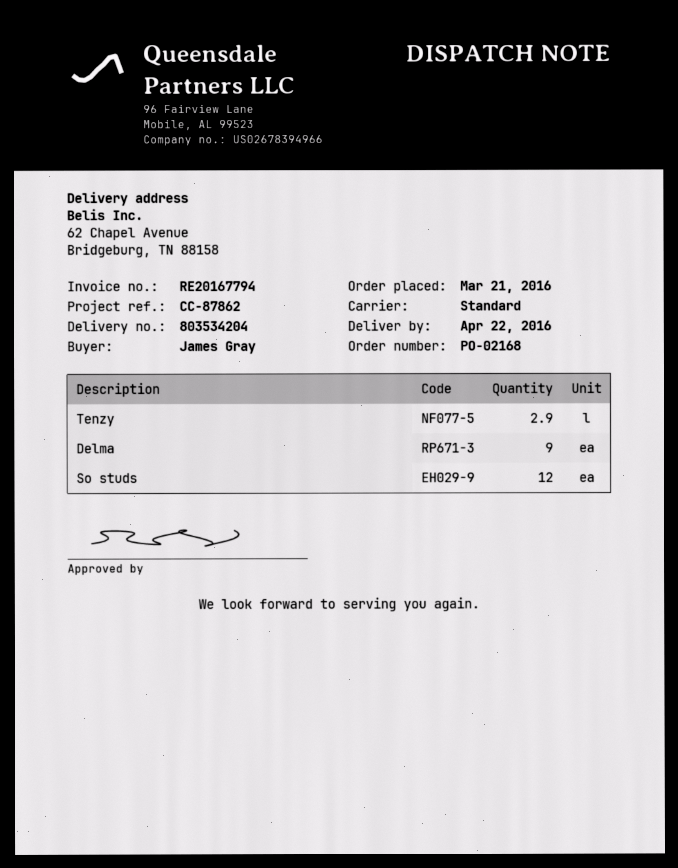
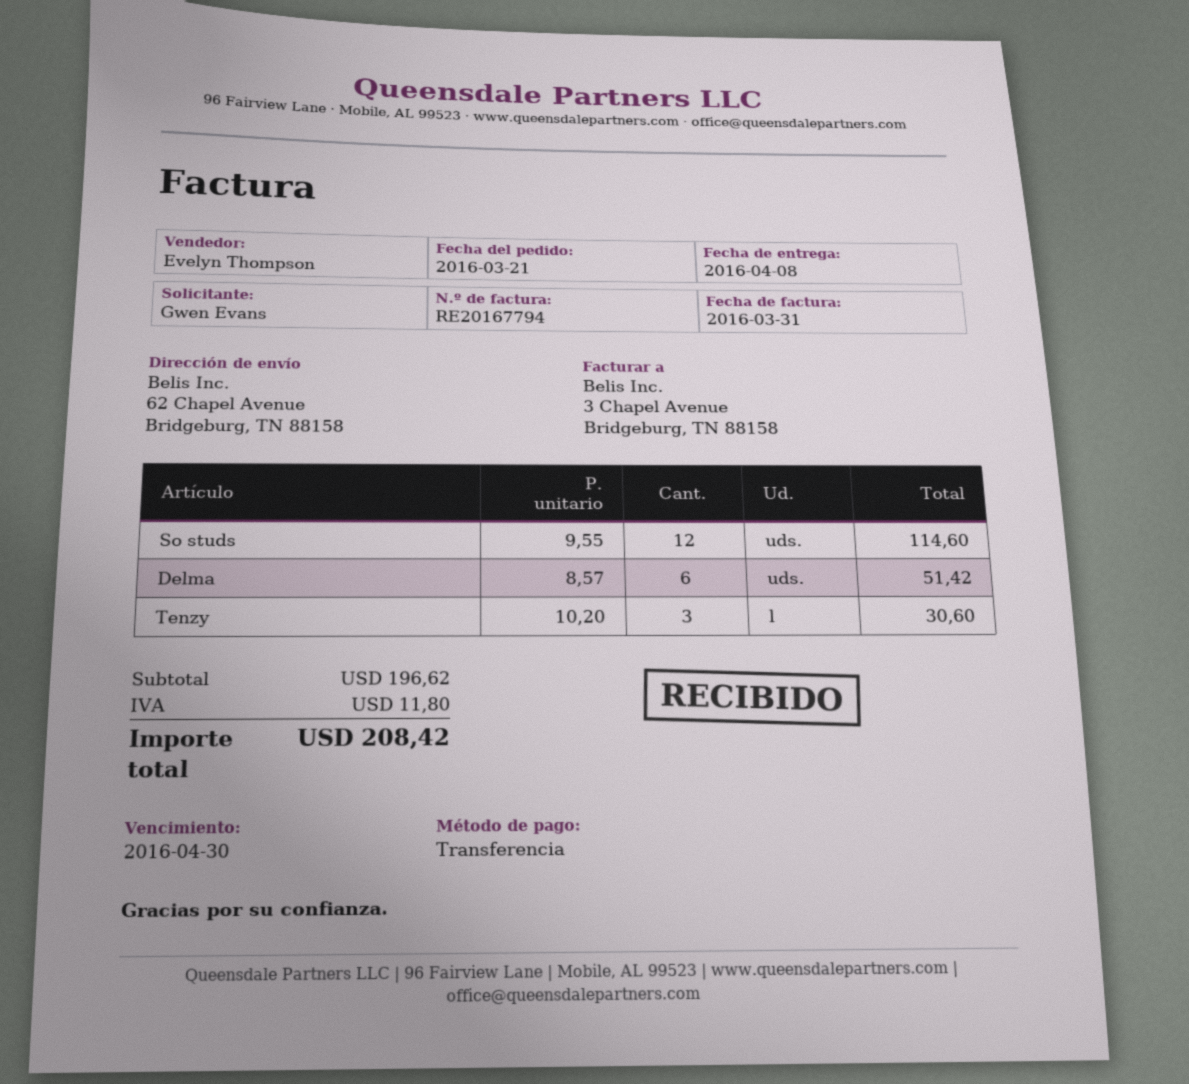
delivery date: 2016-04-22 -> 2016-04-08
ordered by: James Gray -> Gwen Evans
Tenzy: 2.9 -> 3
Delma: 9 -> 6

